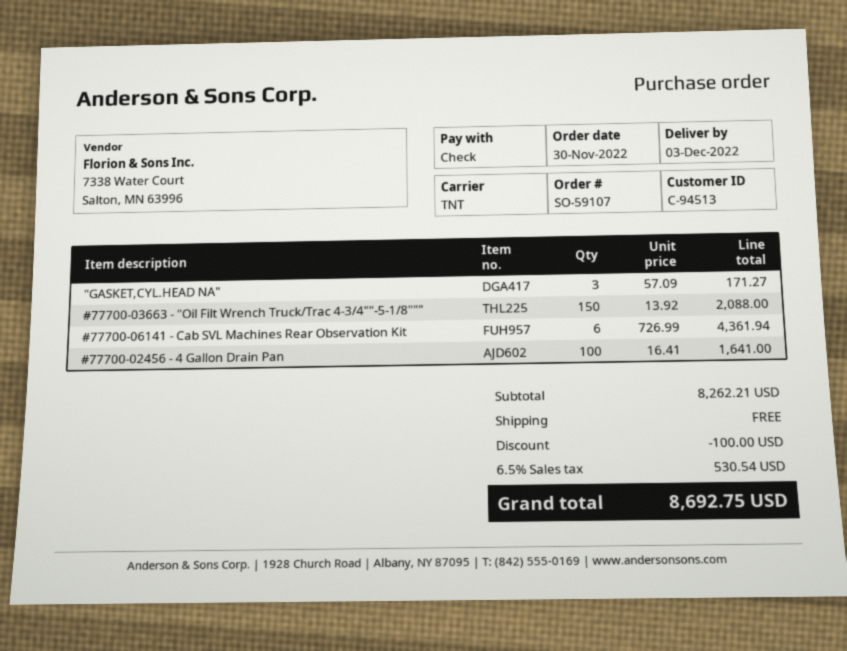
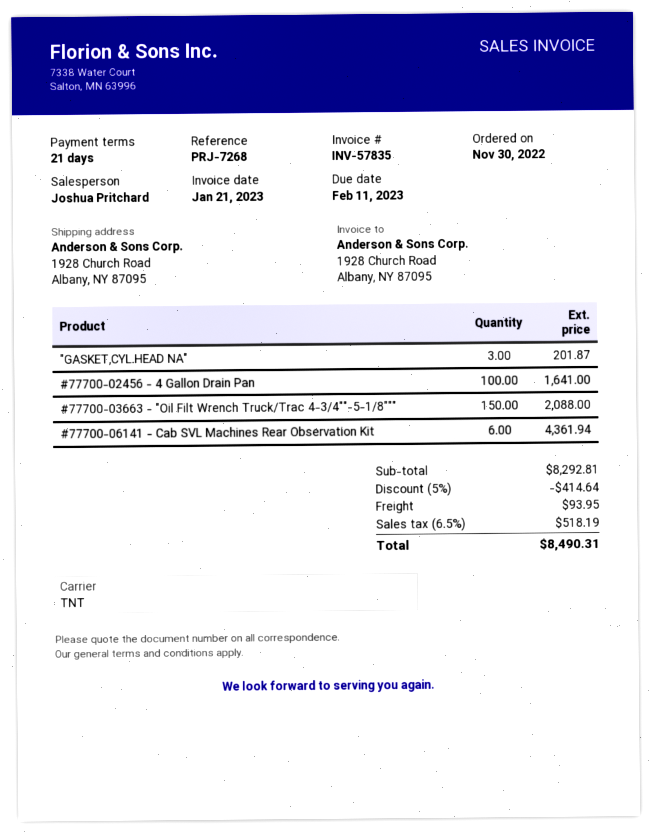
"GASKET,CYL.HEAD NA": 3 for 171.27 -> 3 for 201.87
subtotal: 8262.21 -> 8292.81
discount: 100.00 -> 414.64
shipping: 0.00 -> 93.95
tax: 6.5% = 530.54 -> 6.5% = 518.19
total: 8692.75 -> 8490.31

